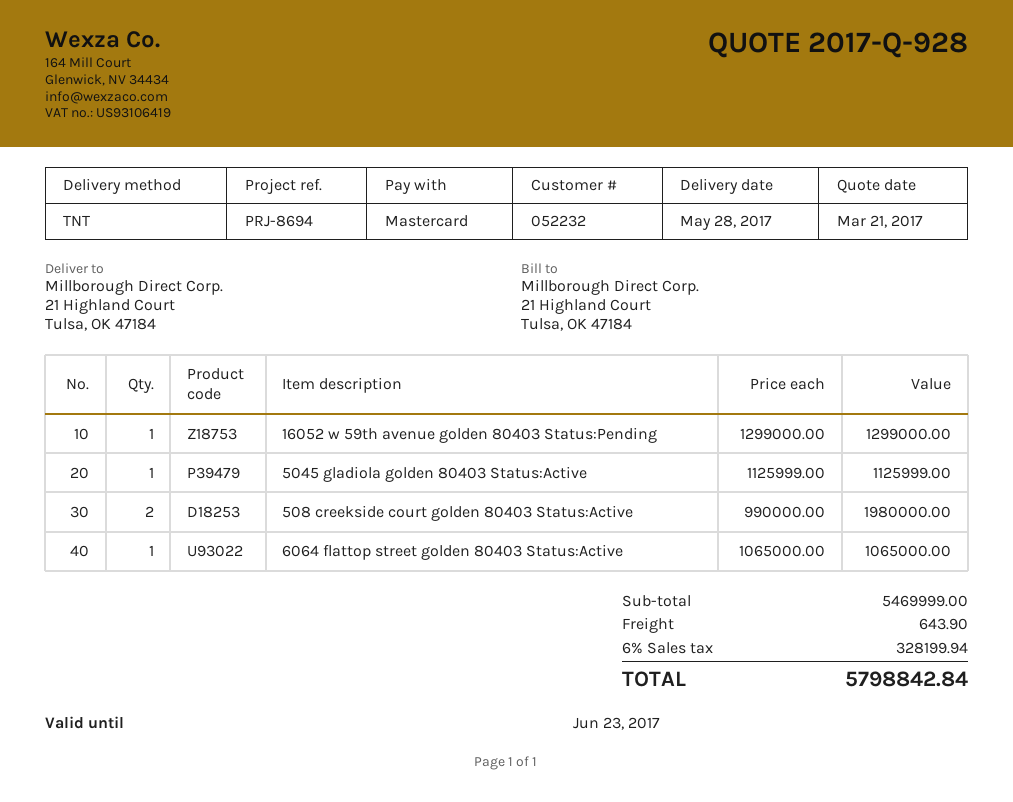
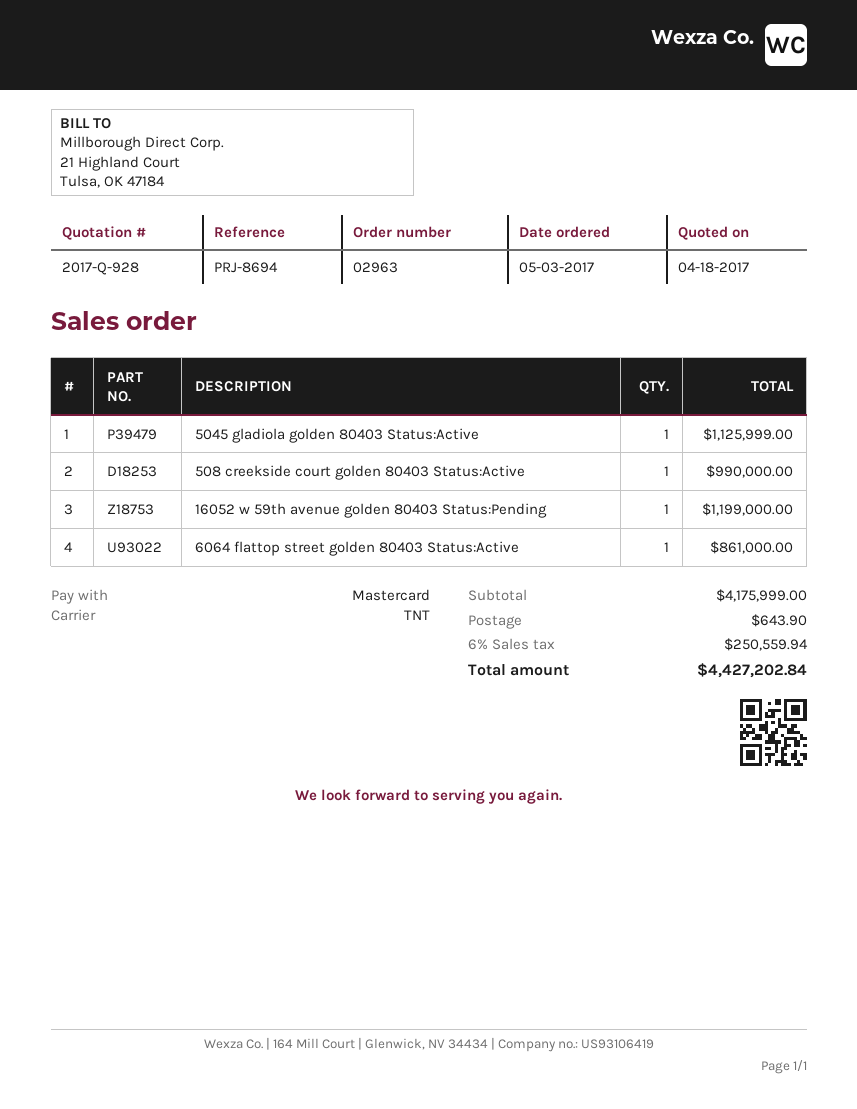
quote date: 2017-03-21 -> 2017-04-18
16052 w 59th avenue golden 80403 Status:Pending: 1 for 1299000.00 -> 1 for 1199000.00
508 creekside court golden 80403 Status:Active: 2 for 1980000.00 -> 1 for 990000.00
6064 flattop street golden 80403 Status:Active: 1 for 1065000.00 -> 1 for 861000.00
subtotal: 5469999.00 -> 4175999.00
tax: 6% = 328199.94 -> 6% = 250559.94
total: 5798842.84 -> 4427202.84

